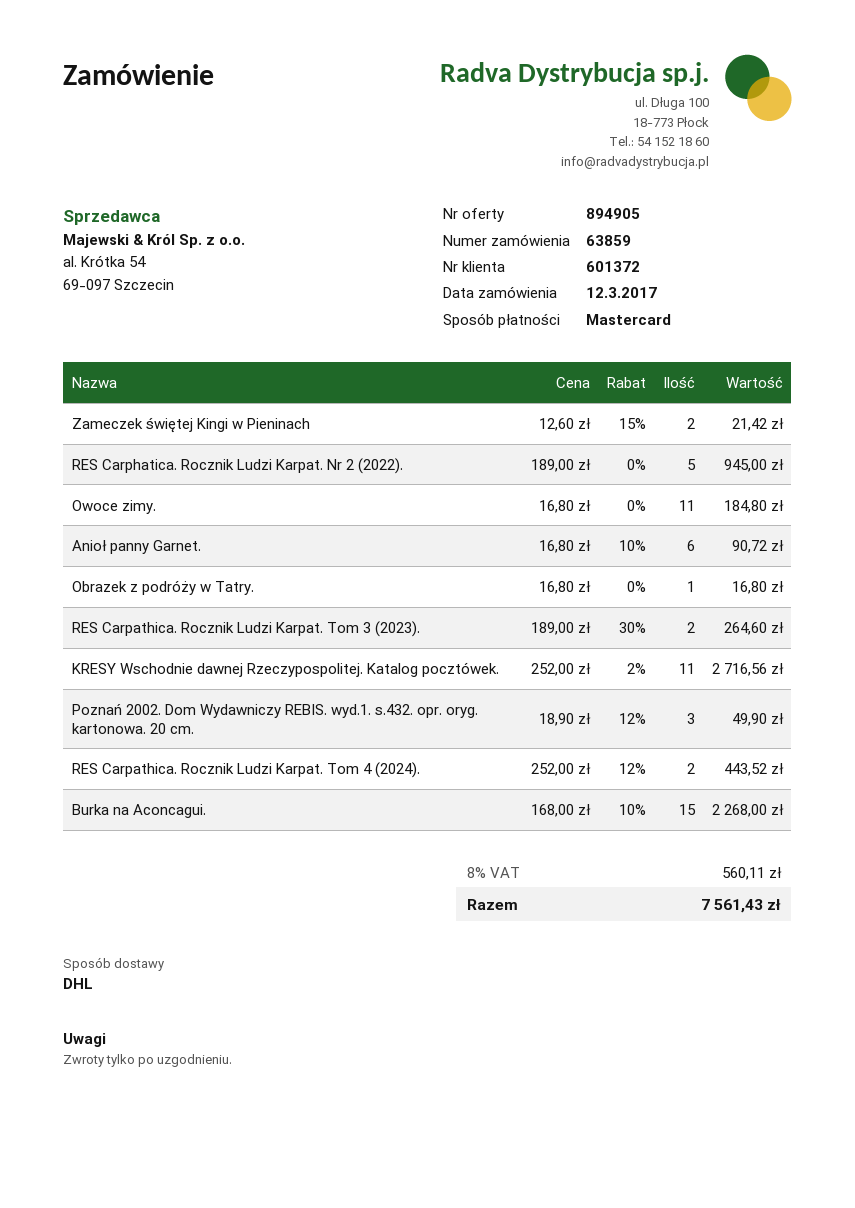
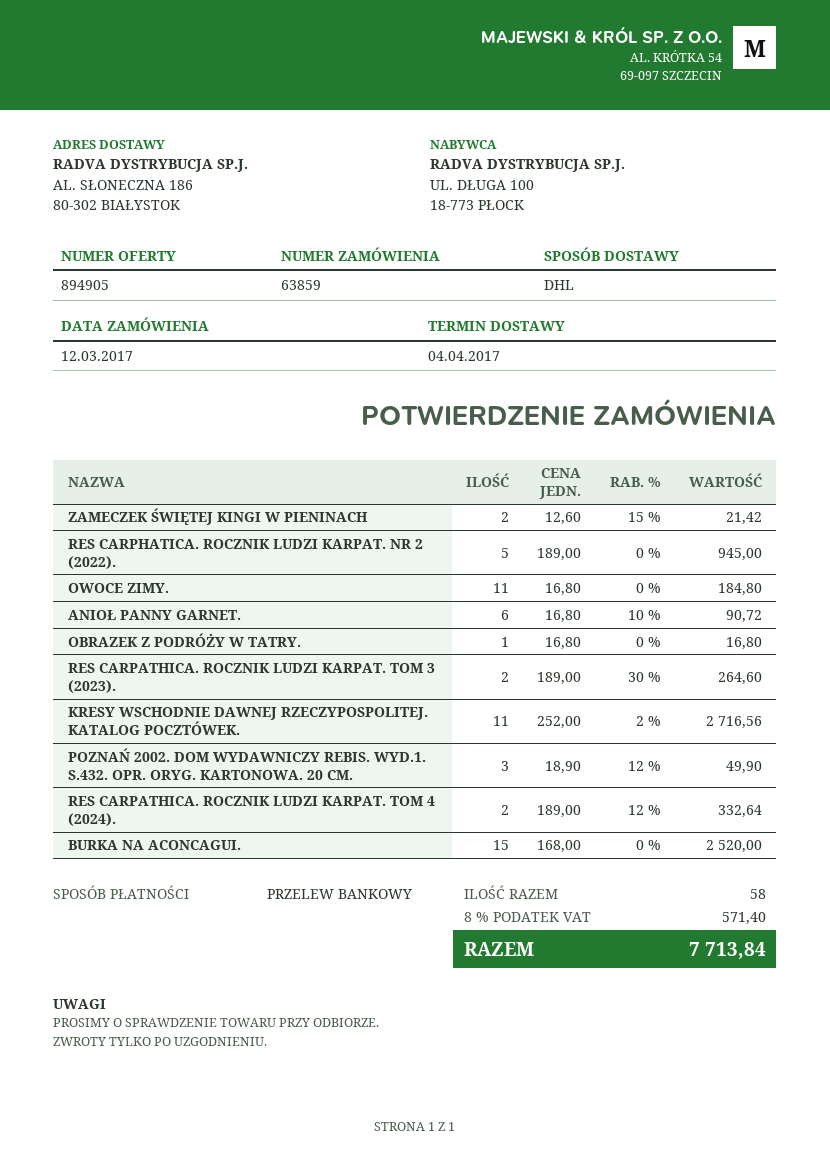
payment method: Mastercard -> bank transfer
RES Carpathica. Rocznik Ludzi Karpat. Tom 4 (2024).: 2 x 252.00 - 12% = 443.52 -> 2 x 189.00 - 12% = 332.64
Burka na Aconcagui.: 15 x 168.00 - 10% = 2268.00 -> 15 x 168.00 = 2520.00
tax: 8% = 560.11 -> 8% = 571.40
total: 7561.43 -> 7713.84

